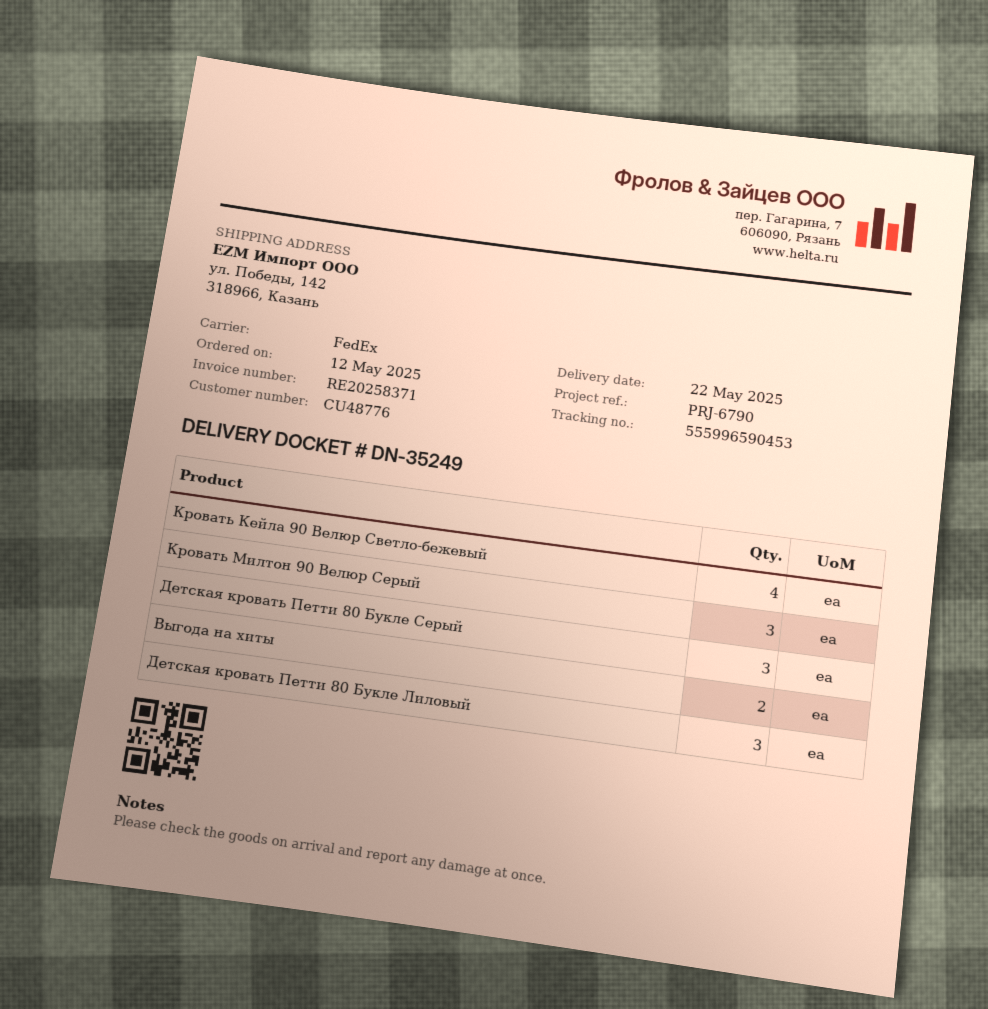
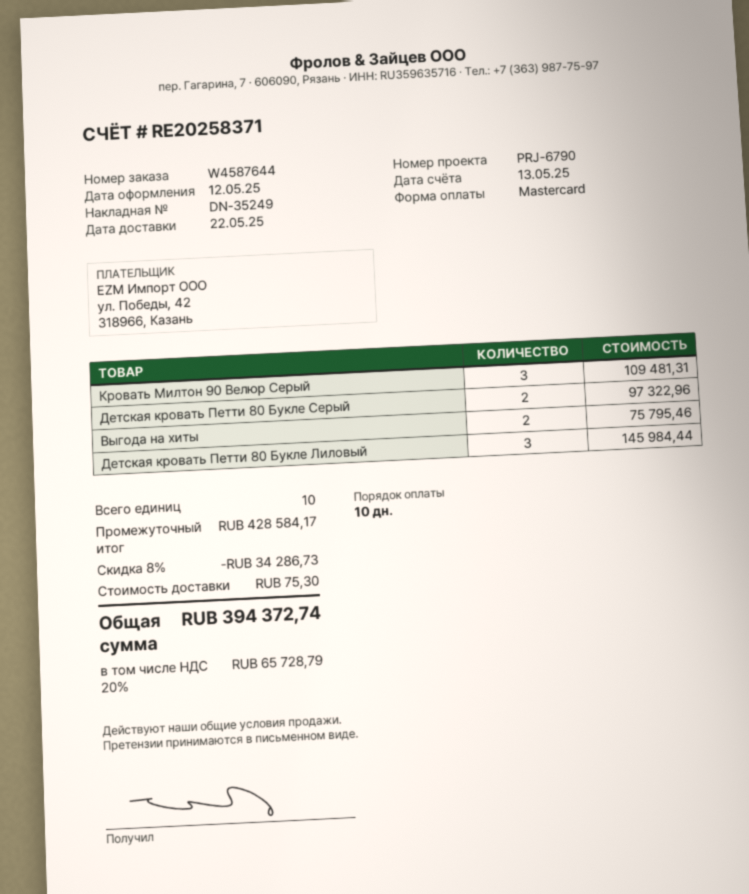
Кровать Кейла 90 Велюр Светло-бежевый: 4 -> none
Детская кровать Петти 80 Букле Серый: 3 -> 2

